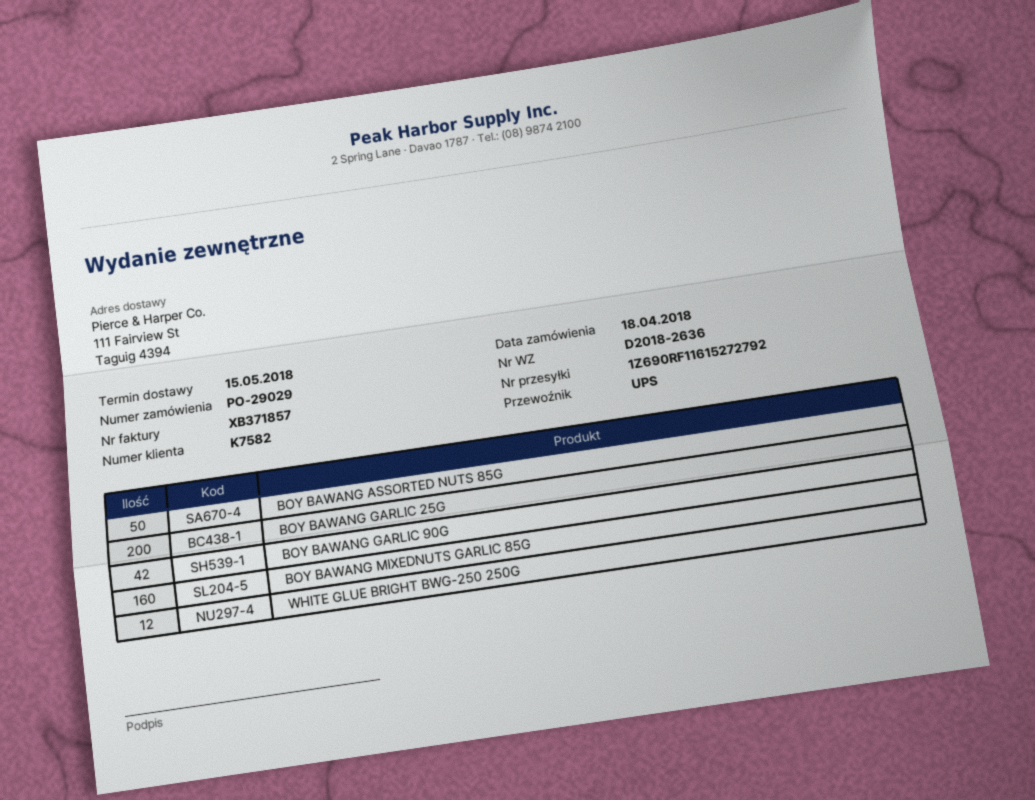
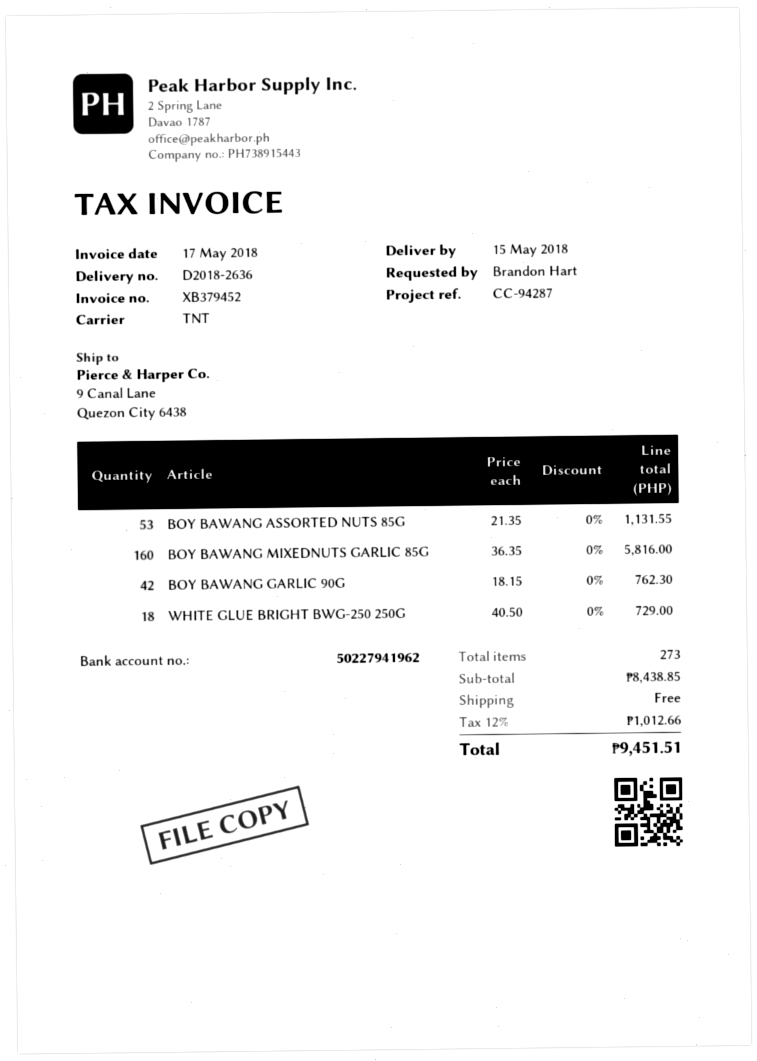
invoice number: XB371857 -> XB379452
shipping method: UPS -> TNT
ship to: 111 Fairview St, Taguig 4394 -> 9 Canal Lane, Quezon City 6438
BOY BAWANG ASSORTED NUTS 85G: 50 -> 53
BOY BAWANG GARLIC 25G: 200 -> none
WHITE GLUE BRIGHT BWG-250 250G: 12 -> 18

